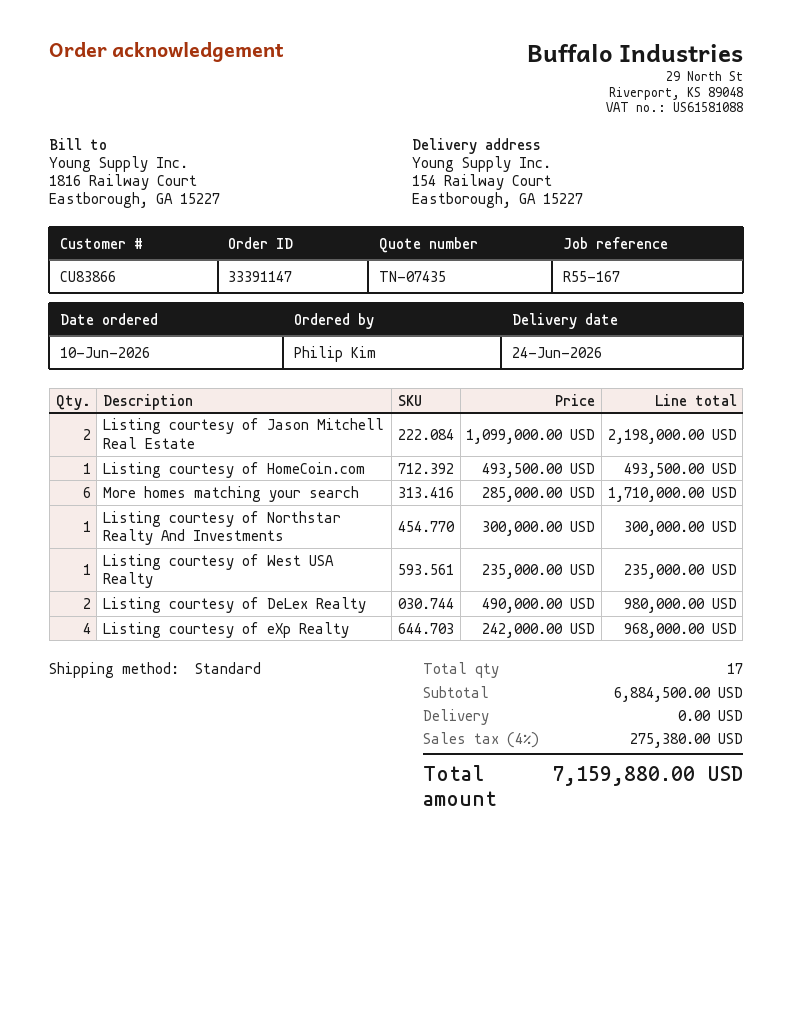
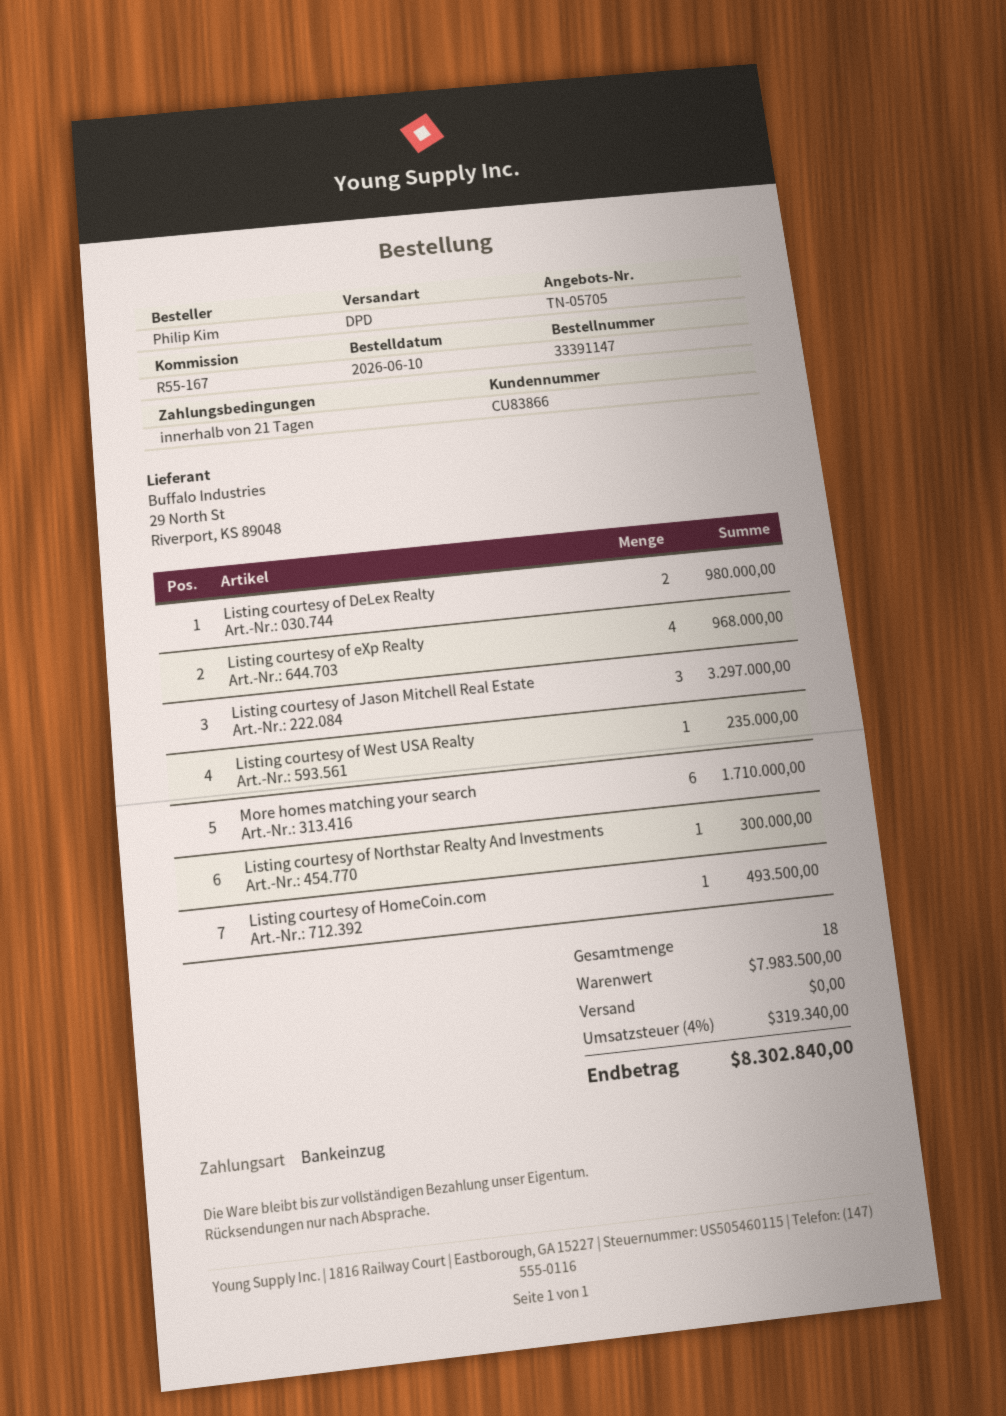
quote number: TN-07435 -> TN-05705
shipping method: standard -> DPD
Listing courtesy of Jason Mitchell Real Estate: 2 for 2198000.00 -> 3 for 3297000.00
total quantity: 17 -> 18
subtotal: 6884500.00 -> 7983500.00
tax: 4% = 275380.00 -> 4% = 319340.00
total: 7159880.00 -> 8302840.00

